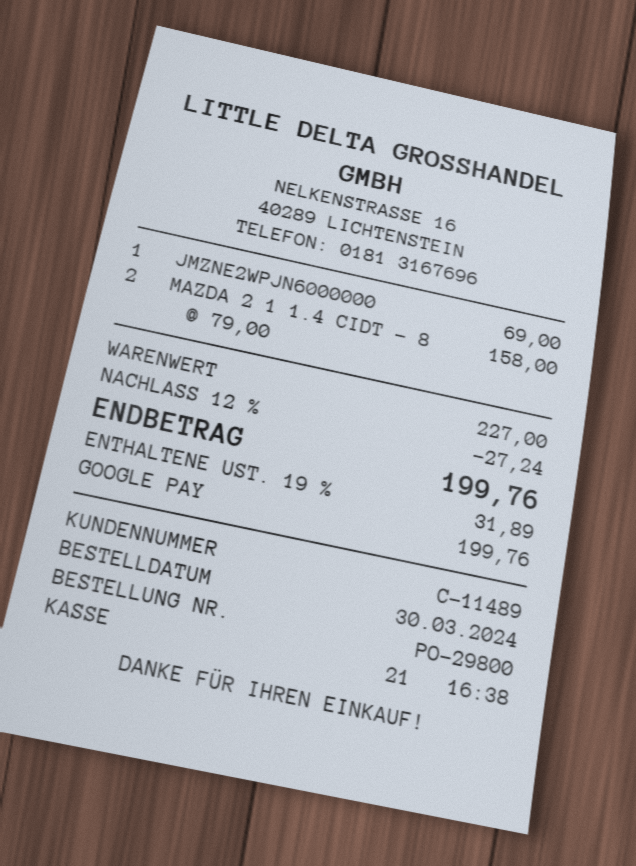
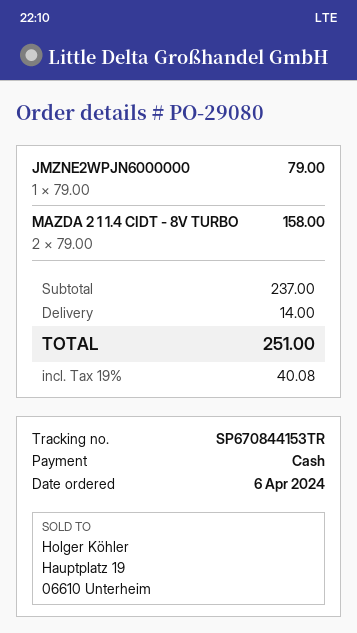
order number: PO-29800 -> PO-29080
order date: 2024-03-30 -> 2024-04-06
payment method: Google Pay -> cash
JMZNE2WPJN6000000: 1 x 69.00 = 69.00 -> 1 x 79.00 = 79.00
subtotal: 227.00 -> 237.00
discount: 12% = 27.24 -> none
shipping: none -> 14.00
tax: 19% = 31.89 -> 19% = 40.08
total: 199.76 -> 251.00

